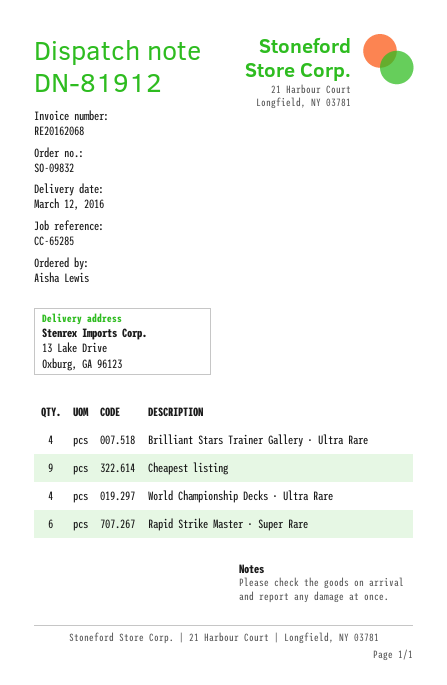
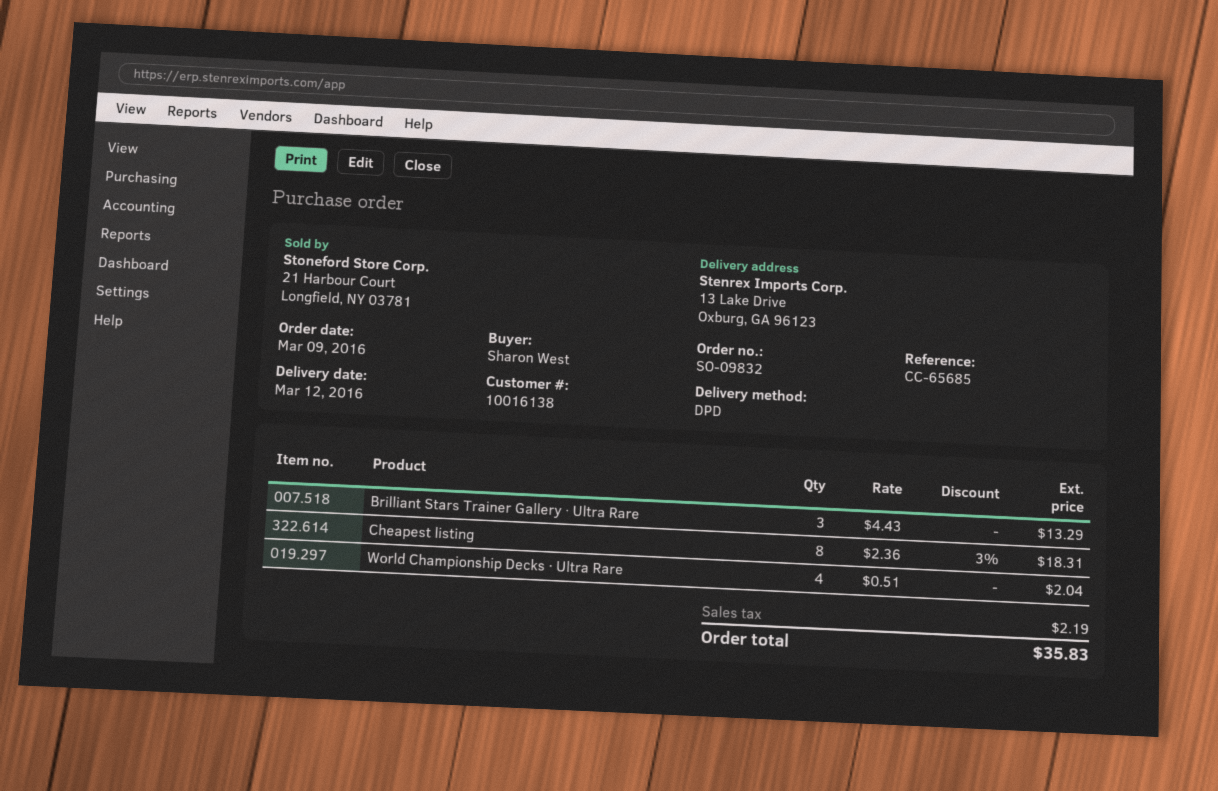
reference: CC-65285 -> CC-65685
ordered by: Aisha Lewis -> Sharon West
Brilliant Stars Trainer Gallery · Ultra Rare: 4 -> 3
Cheapest listing: 9 -> 8
Rapid Strike Master · Super Rare: 6 -> none

